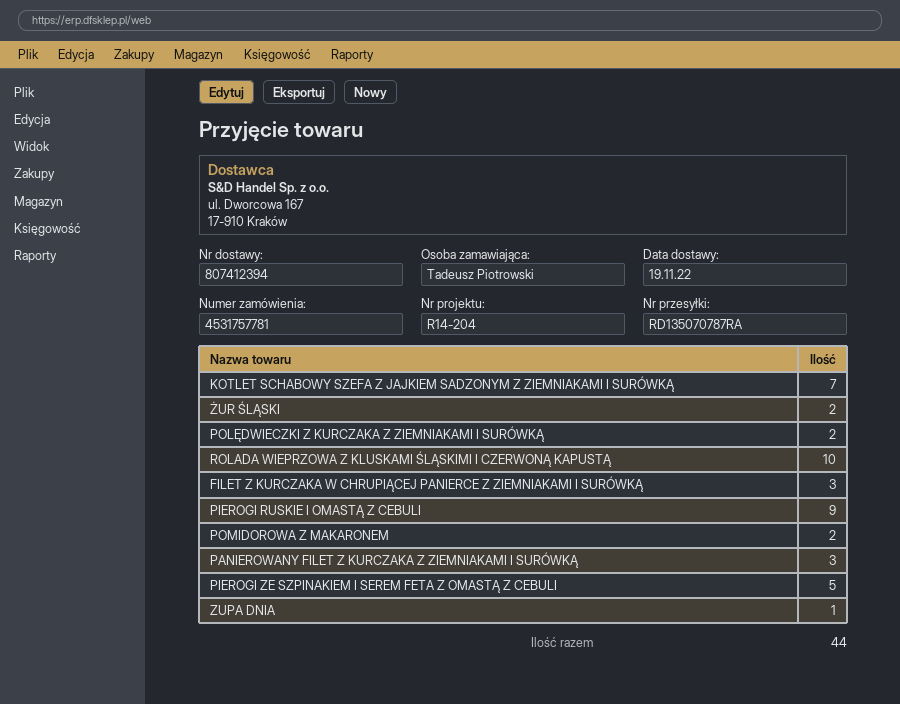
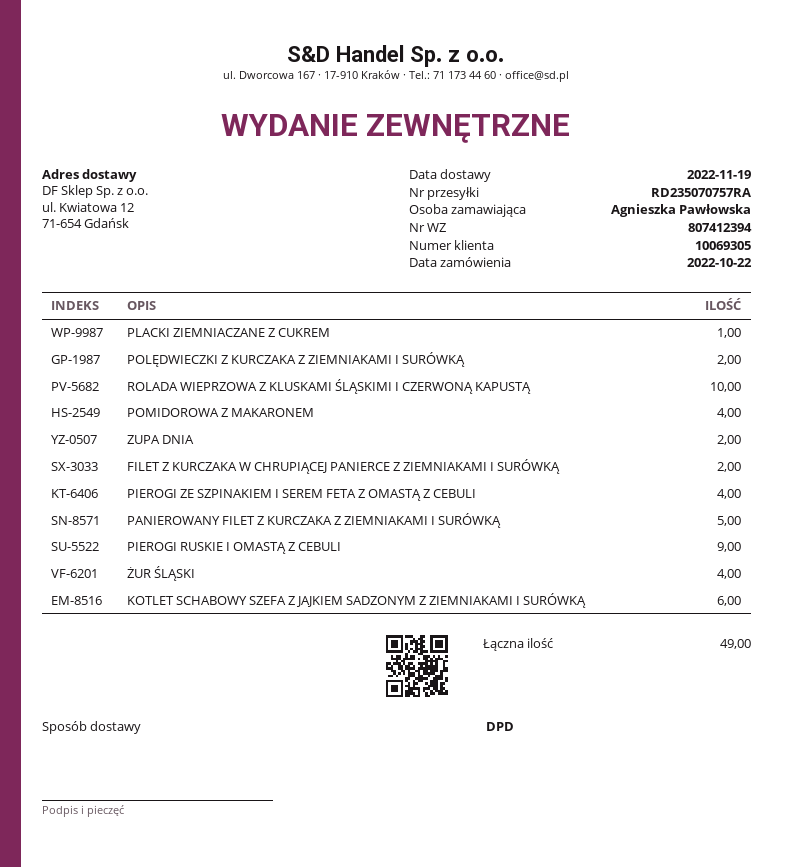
ordered by: Tadeusz Piotrowski -> Agnieszka Pawłowska
tracking number: RD135070787RA -> RD235070757RA
KOTLET SCHABOWY SZEFA Z JAJKIEM SADZONYM Z ZIEMNIAKAMI I SURÓWKĄ: 7 -> 6
ŻUR ŚLĄSKI: 2 -> 4
FILET Z KURCZAKA W CHRUPIĄCEJ PANIERCE Z ZIEMNIAKAMI I SURÓWKĄ: 3 -> 2
POMIDOROWA Z MAKARONEM: 2 -> 4
PANIEROWANY FILET Z KURCZAKA Z ZIEMNIAKAMI I SURÓWKĄ: 3 -> 5
PIEROGI ZE SZPINAKIEM I SEREM FETA Z OMASTĄ Z CEBULI: 5 -> 4
ZUPA DNIA: 1 -> 2
PLACKI ZIEMNIACZANE Z CUKREM: none -> 1
total quantity: 44 -> 49

